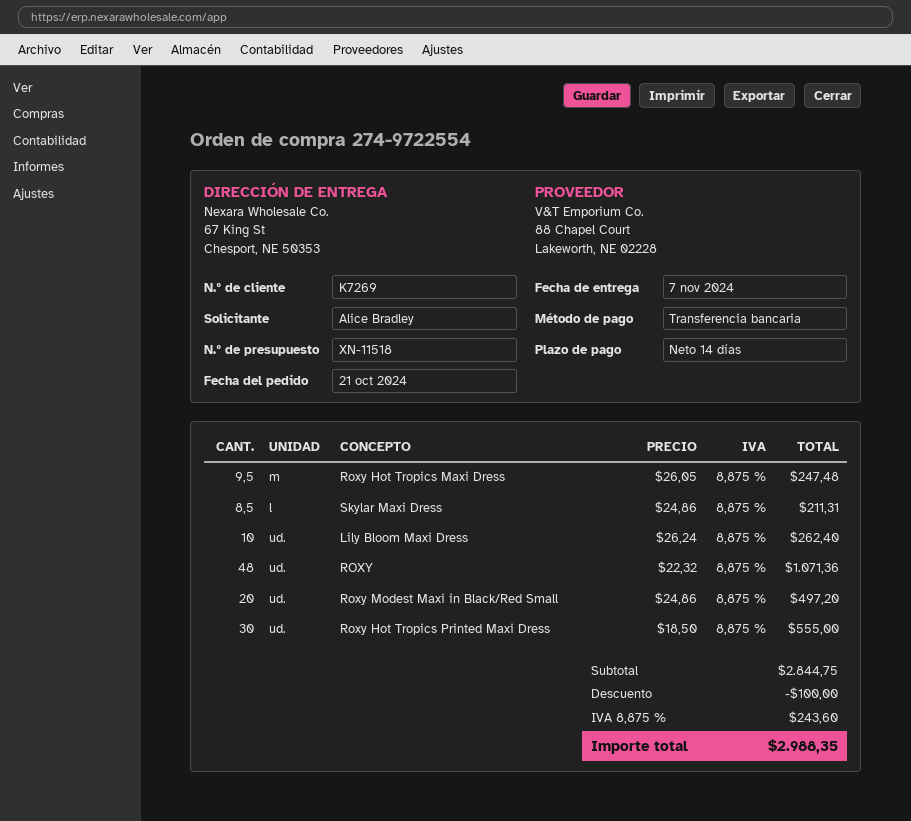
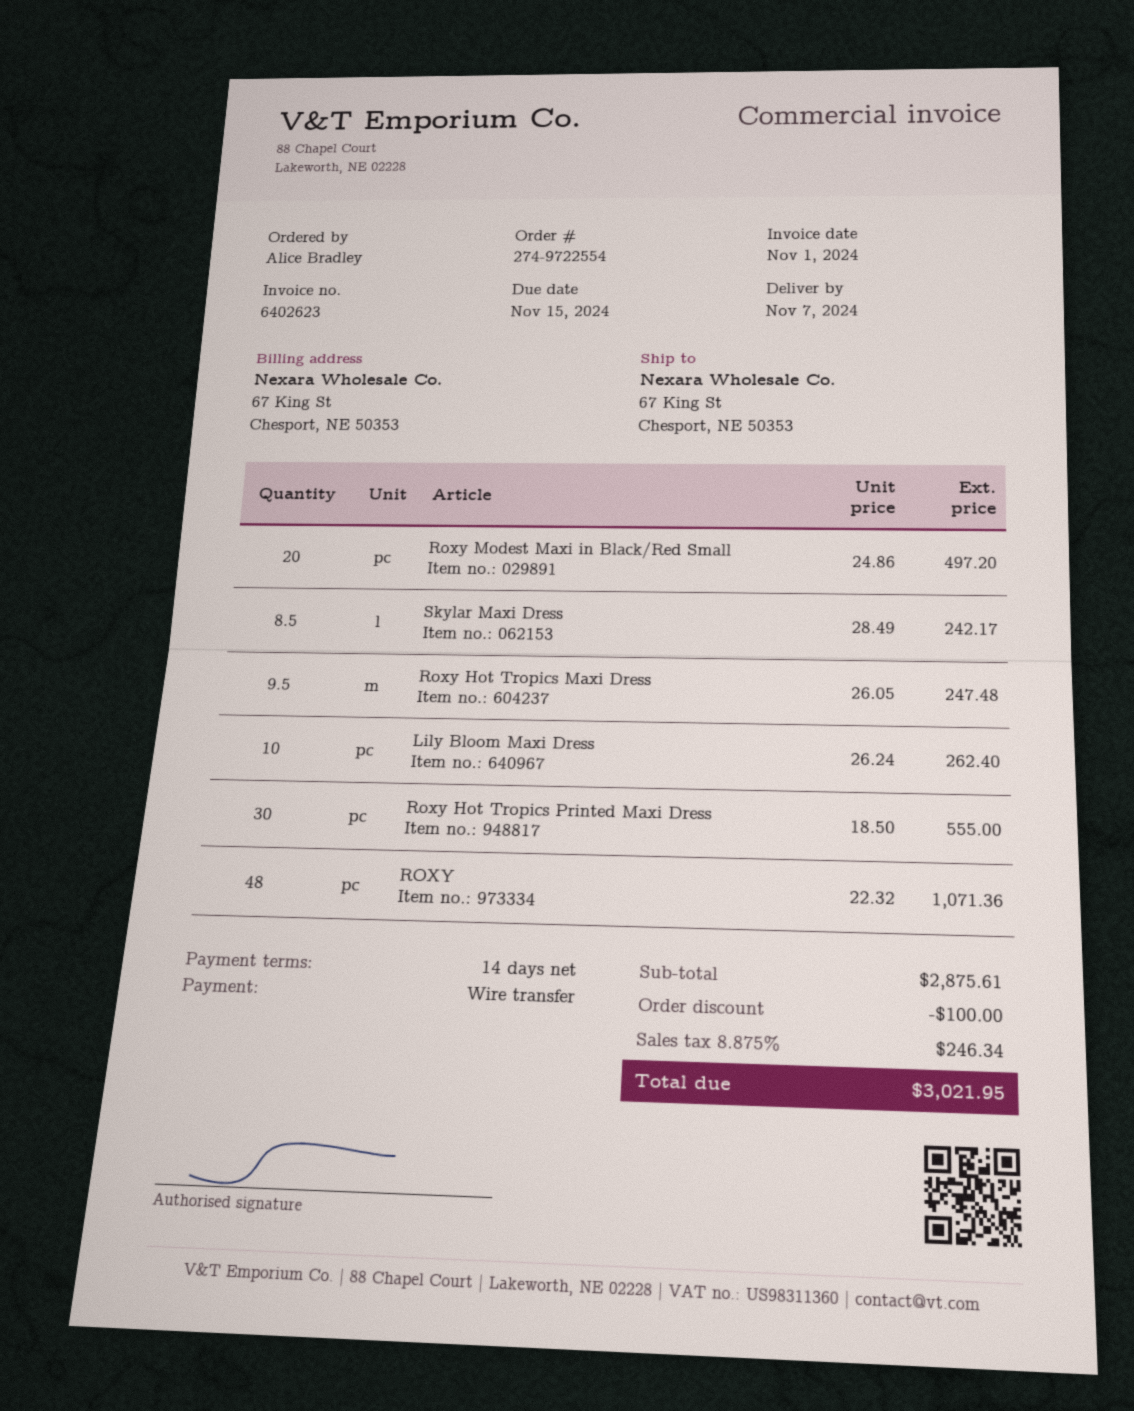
Skylar Maxi Dress: 8.5 x 24.86 = 211.31 -> 8.5 x 28.49 = 242.17
subtotal: 2844.75 -> 2875.61
tax: 8.875% = 243.60 -> 8.875% = 246.34
total: 2988.35 -> 3021.95

